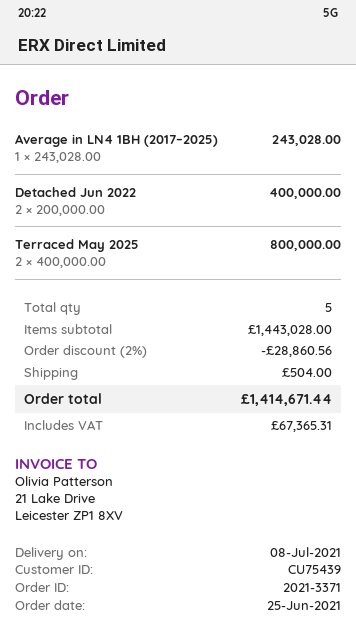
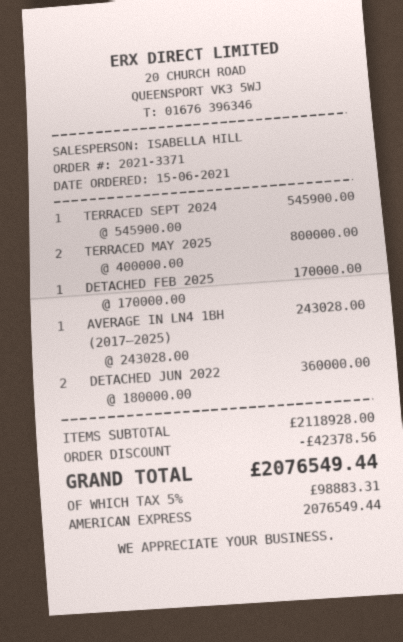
order date: 2021-06-25 -> 2021-06-15
Detached Jun 2022: 2 x 200000.00 = 400000.00 -> 2 x 180000.00 = 360000.00
TERRACED SEPT 2024: none -> 1 x 545900.00 = 545900.00
DETACHED FEB 2025: none -> 1 x 170000.00 = 170000.00
subtotal: 1443028.00 -> 2118928.00
discount: 28860.56 -> 42378.56
shipping: 504.00 -> none
tax: 67365.31 -> 98883.31
total: 1414671.44 -> 2076549.44

